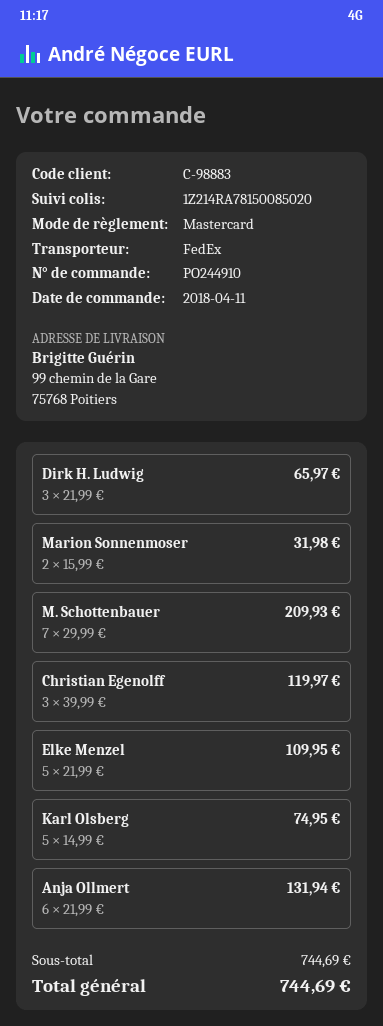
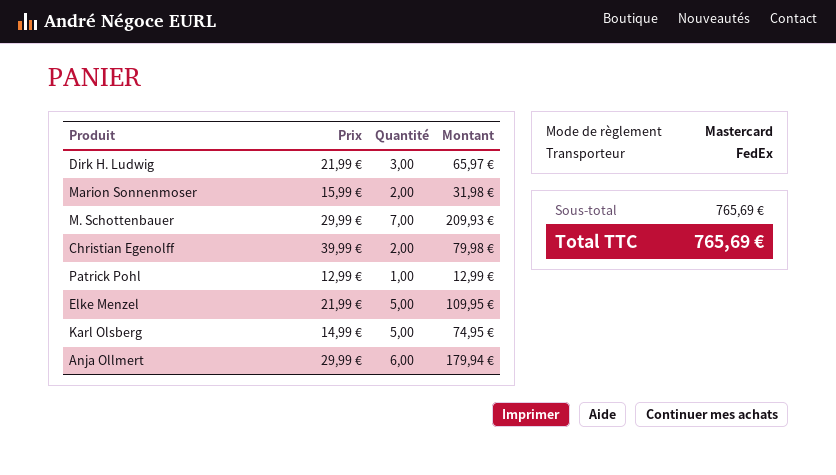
Christian Egenolff: 3 x 39.99 = 119.97 -> 2 x 39.99 = 79.98
Anja Ollmert: 6 x 21.99 = 131.94 -> 6 x 29.99 = 179.94
Patrick Pohl: none -> 1 x 12.99 = 12.99
subtotal: 744.69 -> 765.69
total: 744.69 -> 765.69

